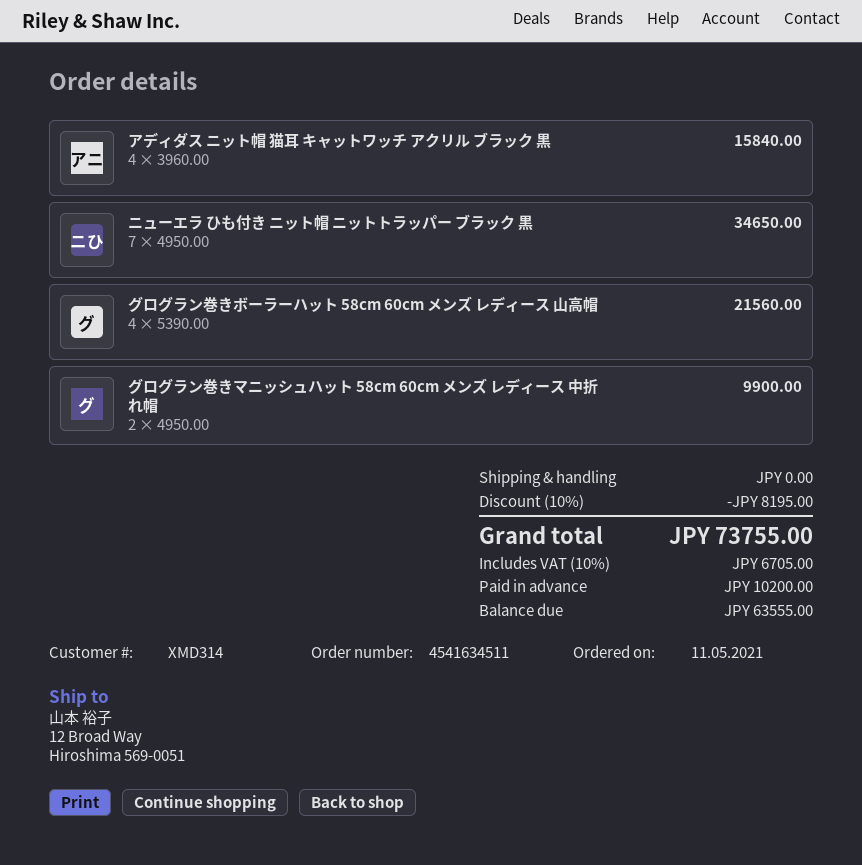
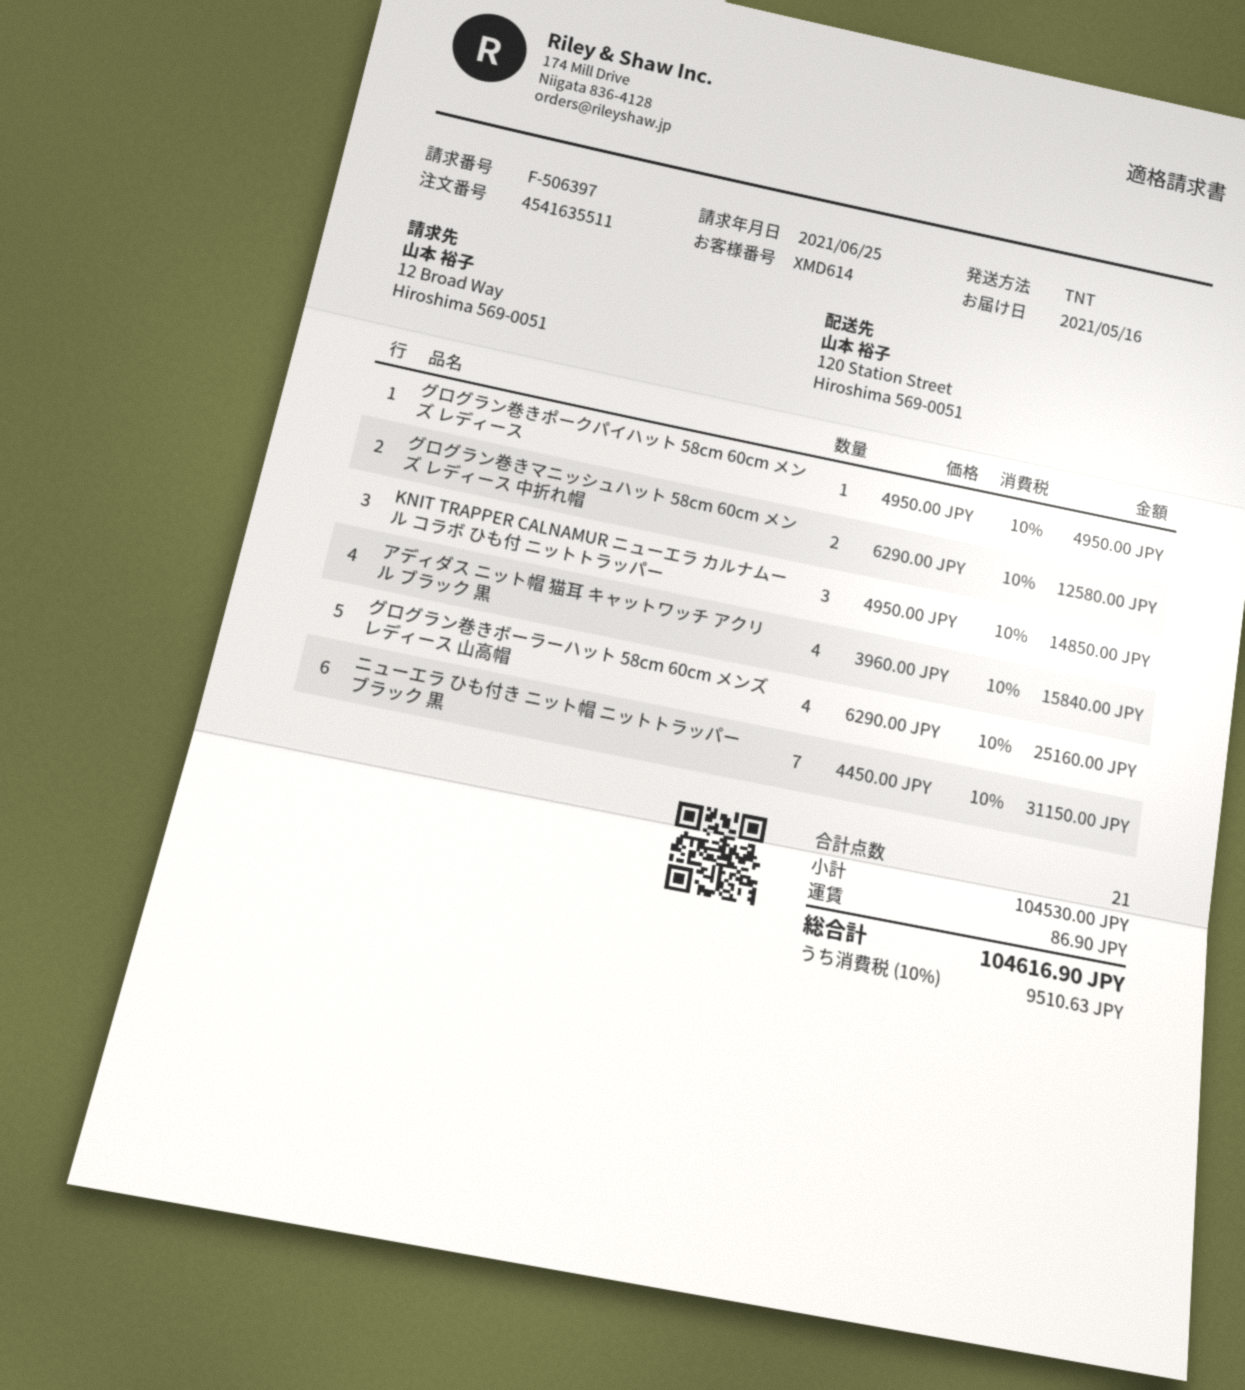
order number: 4541634511 -> 4541635511
customer number: XMD314 -> XMD614
ship to: 12 Broad Way, Hiroshima 569-0051 -> 120 Station Street, Hiroshima 569-0051
ニューエラ ひも付き ニット帽 ニットトラッパー ブラック 黒: 7 x 4950.00 = 34650.00 -> 7 x 4450.00 = 31150.00
グログラン巻きボーラーハット 58cm 60cm メンズ レディース 山高帽: 4 x 5390.00 = 21560.00 -> 4 x 6290.00 = 25160.00
グログラン巻きマニッシュハット 58cm 60cm メンズ レディース 中折れ帽: 2 x 4950.00 = 9900.00 -> 2 x 6290.00 = 12580.00
グログラン巻きポークパイハット 58cm 60cm メンズ レディース: none -> 1 x 4950.00 = 4950.00
KNIT TRAPPER CALNAMUR ニューエラ カルナムール コラボ ひも付 ニットトラッパー: none -> 3 x 4950.00 = 14850.00
discount: 10% = 8195.00 -> none
shipping: 0.00 -> 86.90
tax: 10% = 6705.00 -> 10% = 9510.63
total: 73755.00 -> 104616.90

